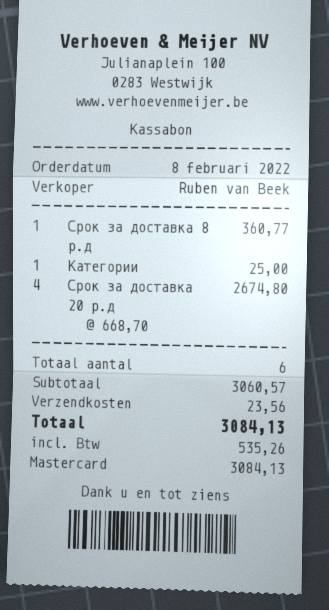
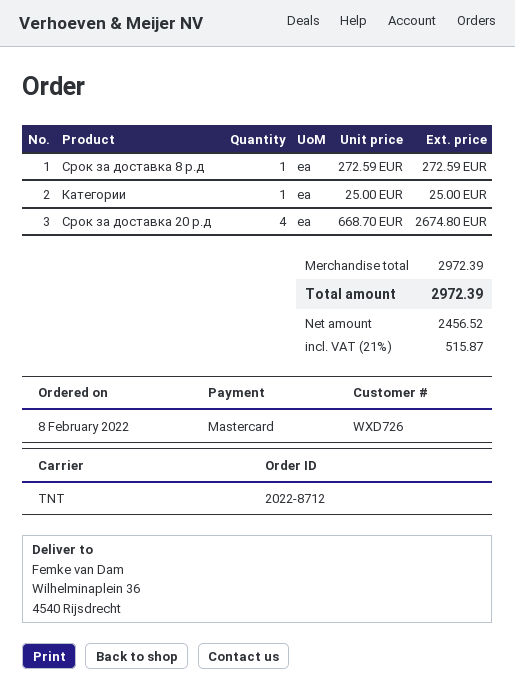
Срок за доставка 8 р.д: 1 x 360.77 = 360.77 -> 1 x 272.59 = 272.59
subtotal: 3060.57 -> 2972.39
shipping: 23.56 -> none
tax: 535.26 -> 515.87
total: 3084.13 -> 2972.39

